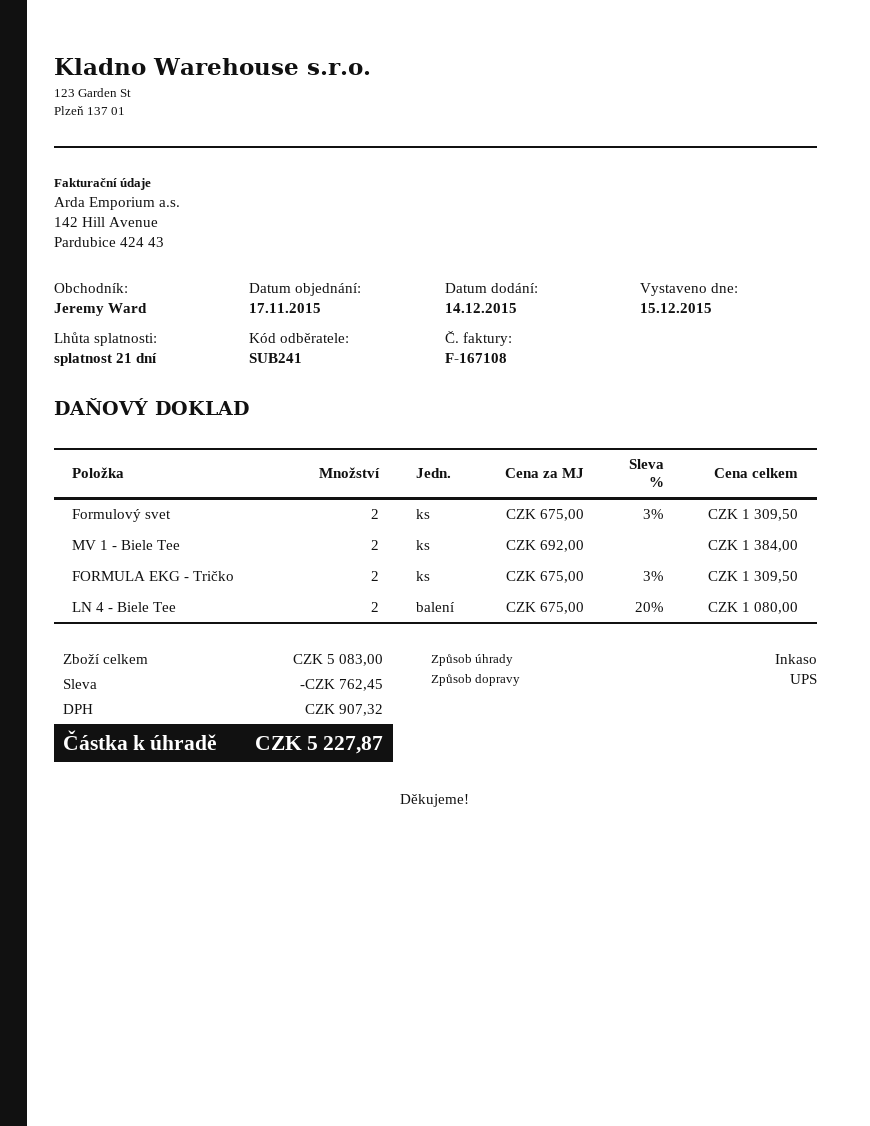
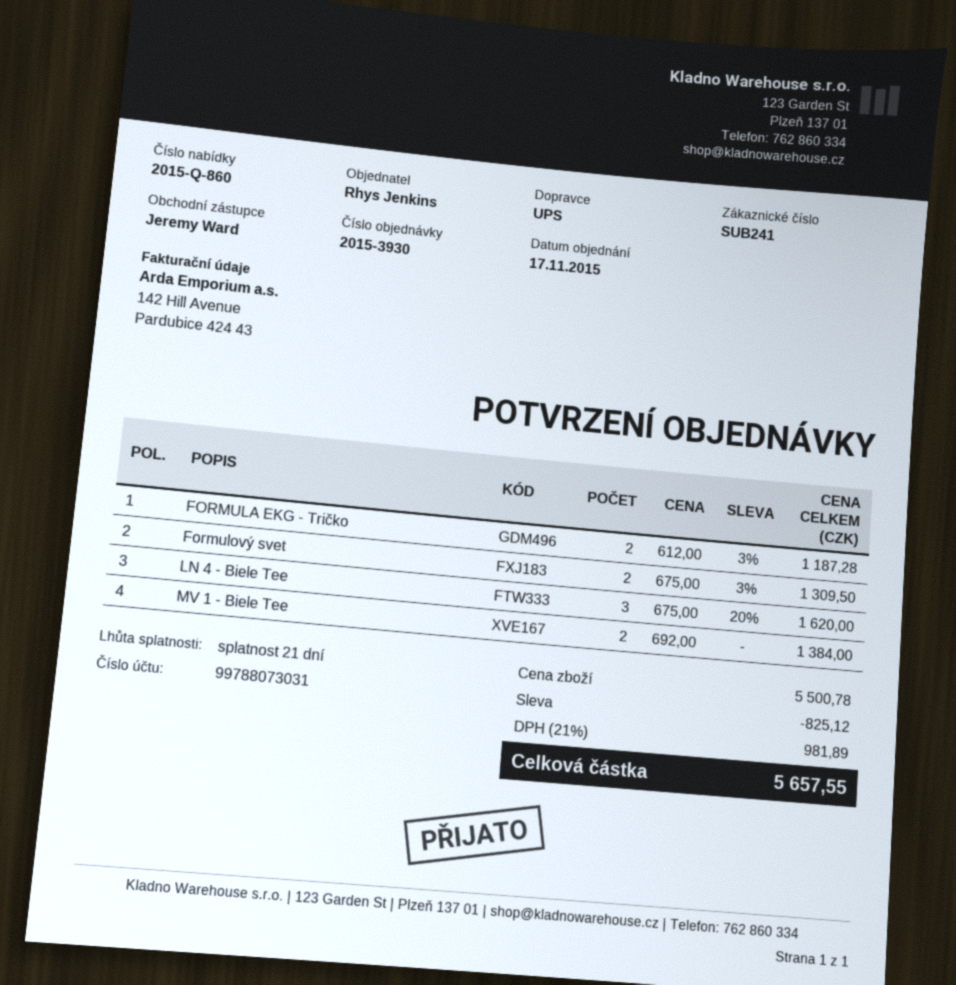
FORMULA EKG - Tričko: 2 x 675.00 - 3% = 1309.50 -> 2 x 612.00 - 3% = 1187.28
LN 4 - Biele Tee: 2 x 675.00 - 20% = 1080.00 -> 3 x 675.00 - 20% = 1620.00
subtotal: 5083.00 -> 5500.78
discount: 762.45 -> 825.12
tax: 907.32 -> 981.89
total: 5227.87 -> 5657.55

